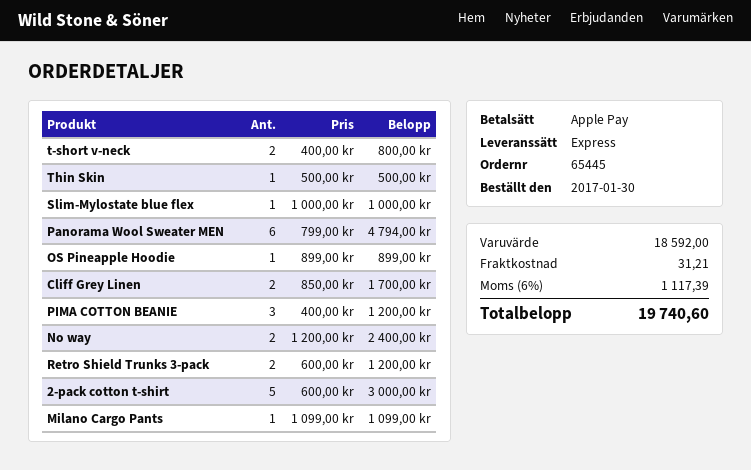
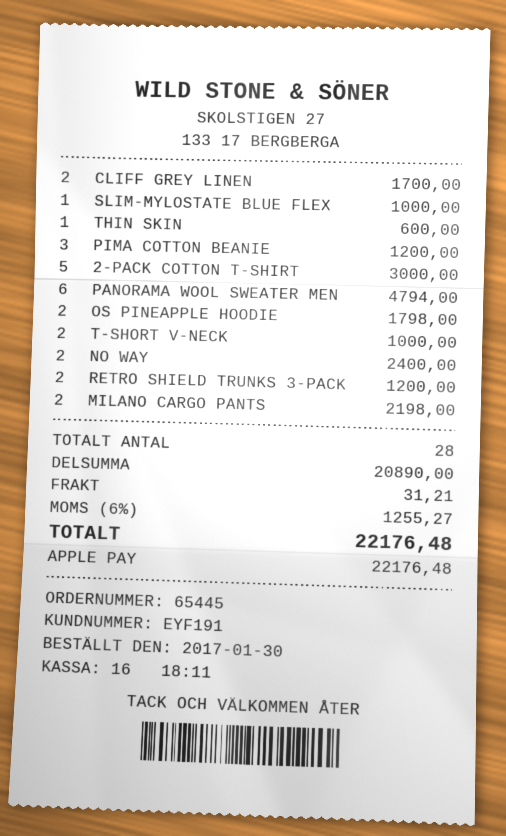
t-short v-neck: 2 for 800.00 -> 2 for 1000.00
Thin Skin: 1 for 500.00 -> 1 for 600.00
OS Pineapple Hoodie: 1 for 899.00 -> 2 for 1798.00
Milano Cargo Pants: 1 for 1099.00 -> 2 for 2198.00
subtotal: 18592.00 -> 20890.00
tax: 6% = 1117.39 -> 6% = 1255.27
total: 19740.60 -> 22176.48

